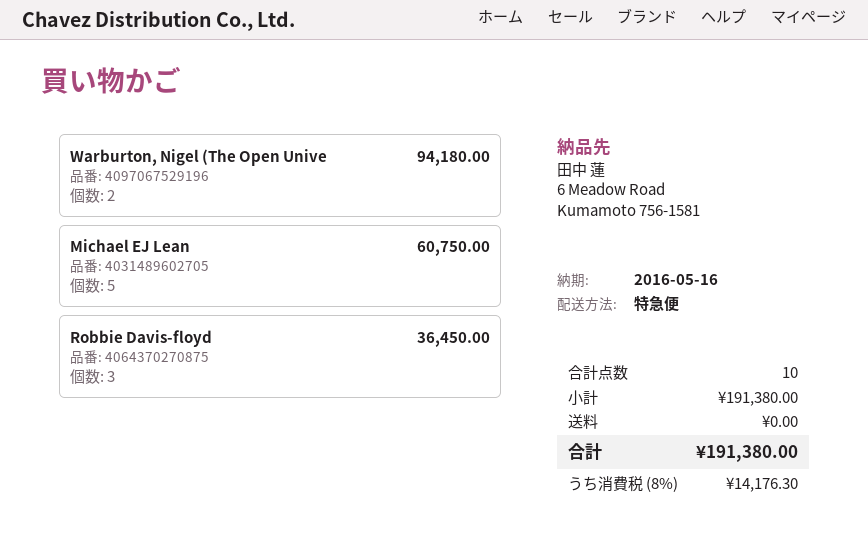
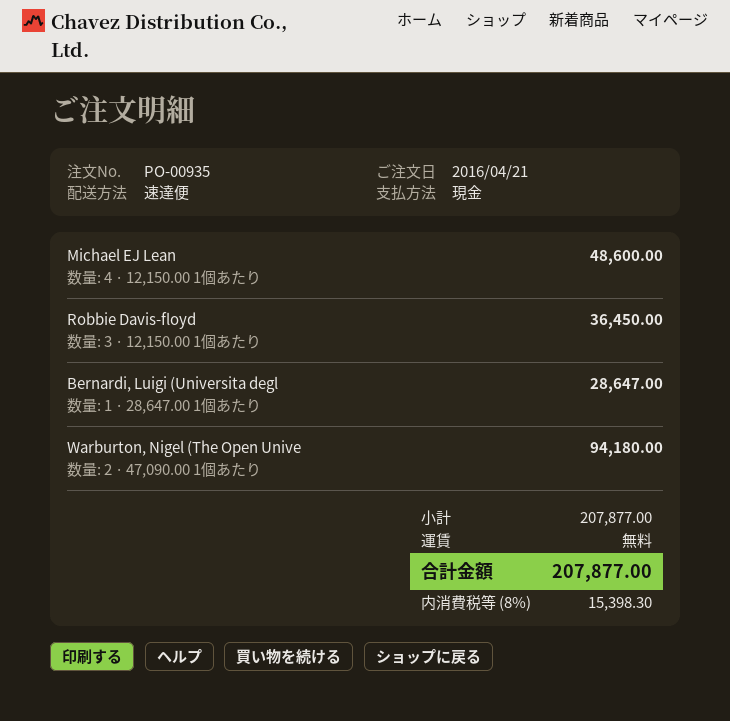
Michael EJ Lean: 5 for 60750.00 -> 4 for 48600.00
Bernardi, Luigi (Universita degl: none -> 1 for 28647.00
subtotal: 191380.00 -> 207877.00
tax: 8% = 14176.30 -> 8% = 15398.30
total: 191380.00 -> 207877.00

